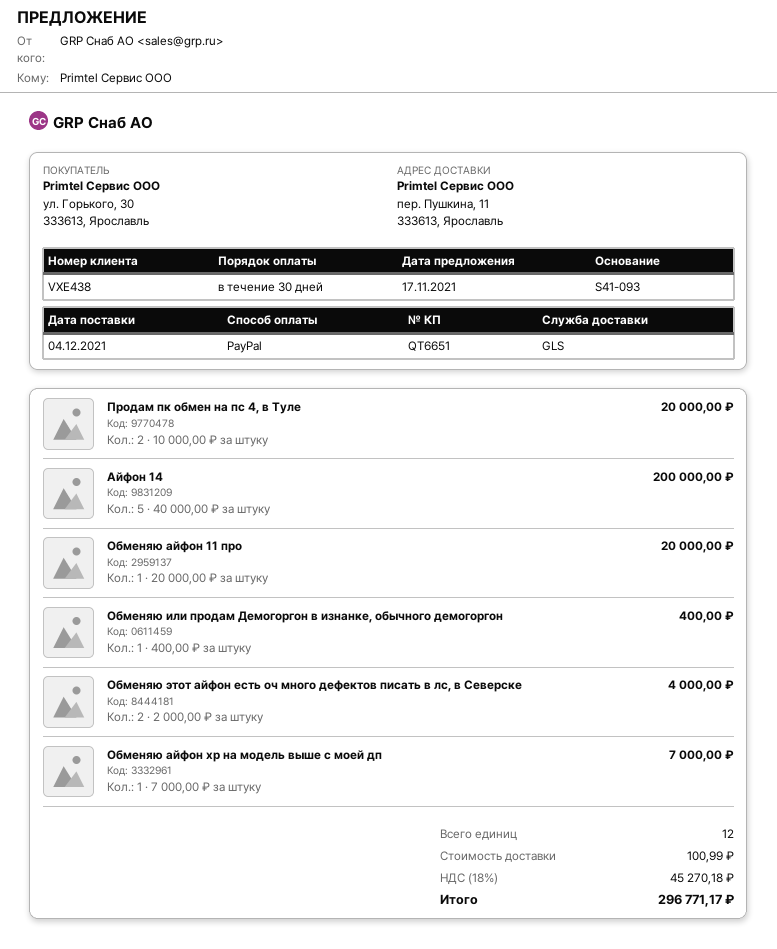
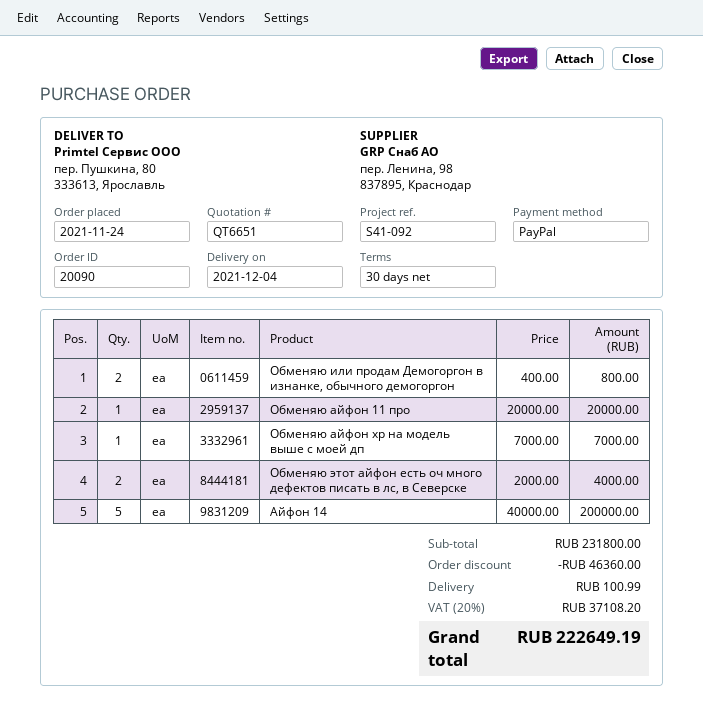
reference: S41-093 -> S41-092
ship to: пер. Пушкина, 11, 333613, Ярославль -> пер. Пушкина, 80, 333613, Ярославль
Продам пк обмен на пс 4, в Туле: 2 x 10000.00 = 20000.00 -> none
Обменяю или продам Демогоргон в изнанке, обычного демогоргон: 1 x 400.00 = 400.00 -> 2 x 400.00 = 800.00
discount: none -> 46360.00
tax: 18% = 45270.18 -> 20% = 37108.20
total: 296771.17 -> 222649.19

